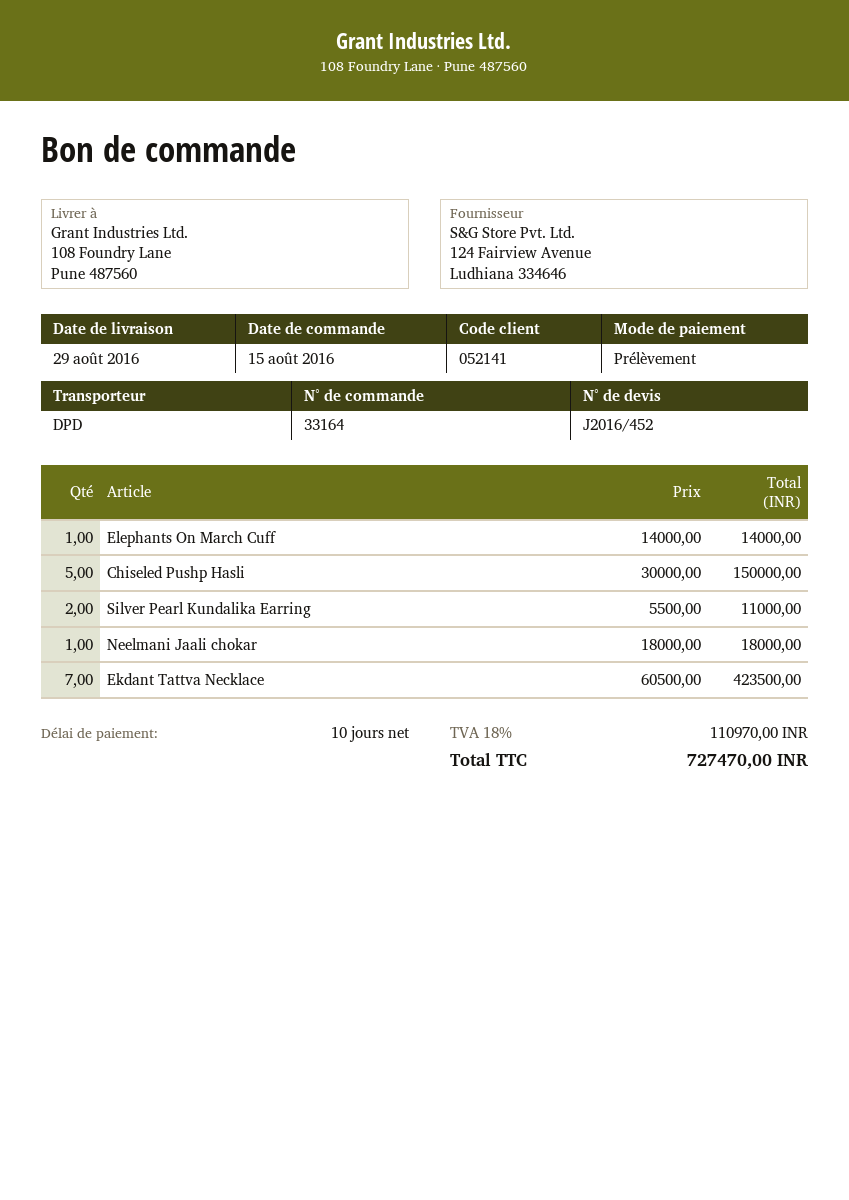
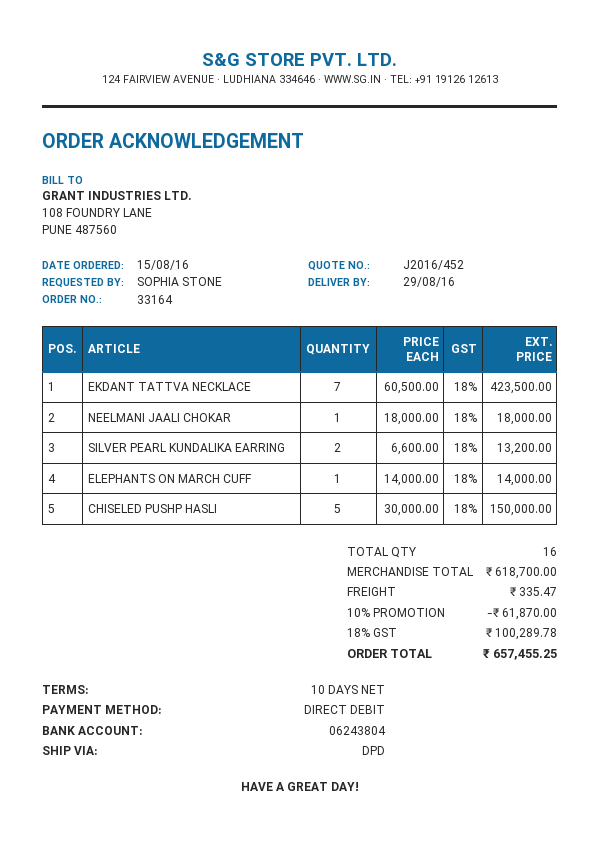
Silver Pearl Kundalika Earring: 2 x 5500.00 = 11000.00 -> 2 x 6600.00 = 13200.00
discount: none -> 10% = 61870.00
shipping: none -> 335.47
tax: 18% = 110970.00 -> 18% = 100289.78
total: 727470.00 -> 657455.25

